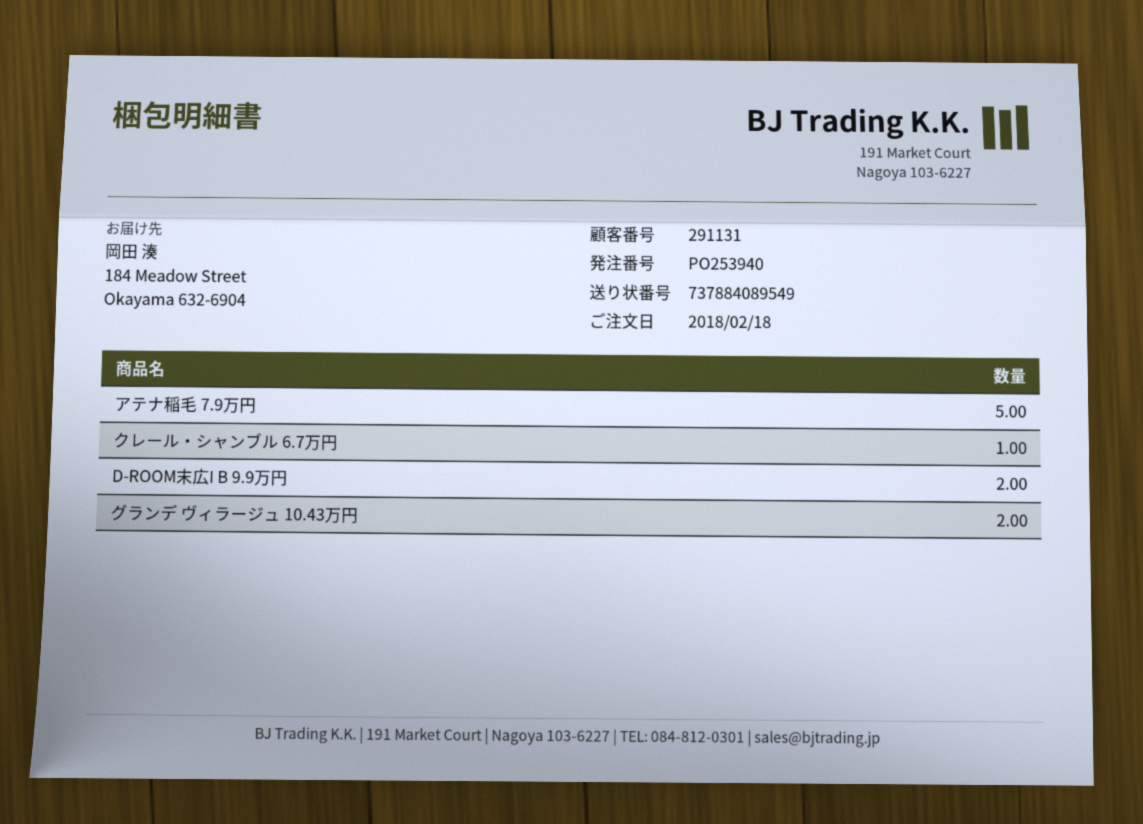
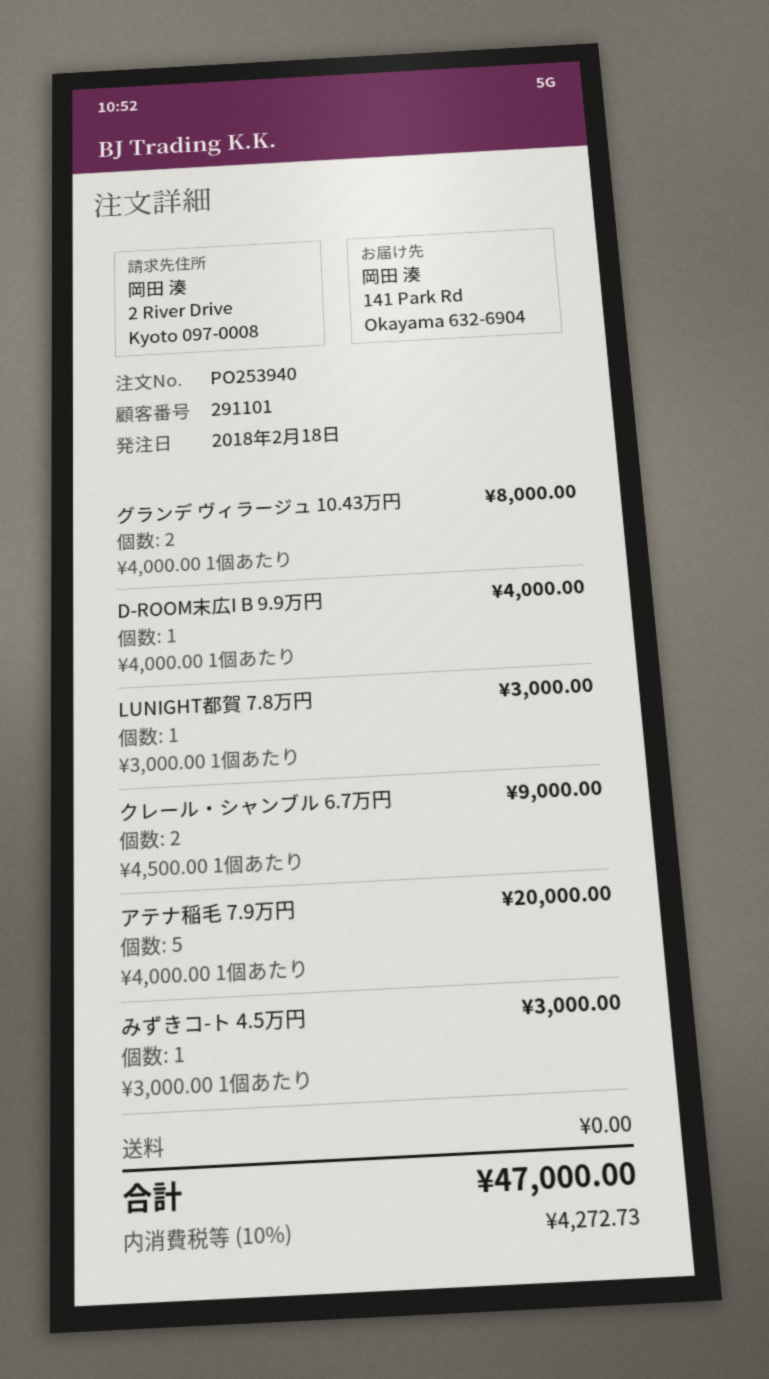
customer number: 291131 -> 291101
ship to: 184 Meadow Street, Okayama 632-6904 -> 141 Park Rd, Okayama 632-6904
クレール・シャンブル 6.7万円: 1 -> 2
D-ROOM末広I B 9.9万円: 2 -> 1
LUNIGHT都賀 7.8万円: none -> 1
みずきコ-ト 4.5万円: none -> 1

